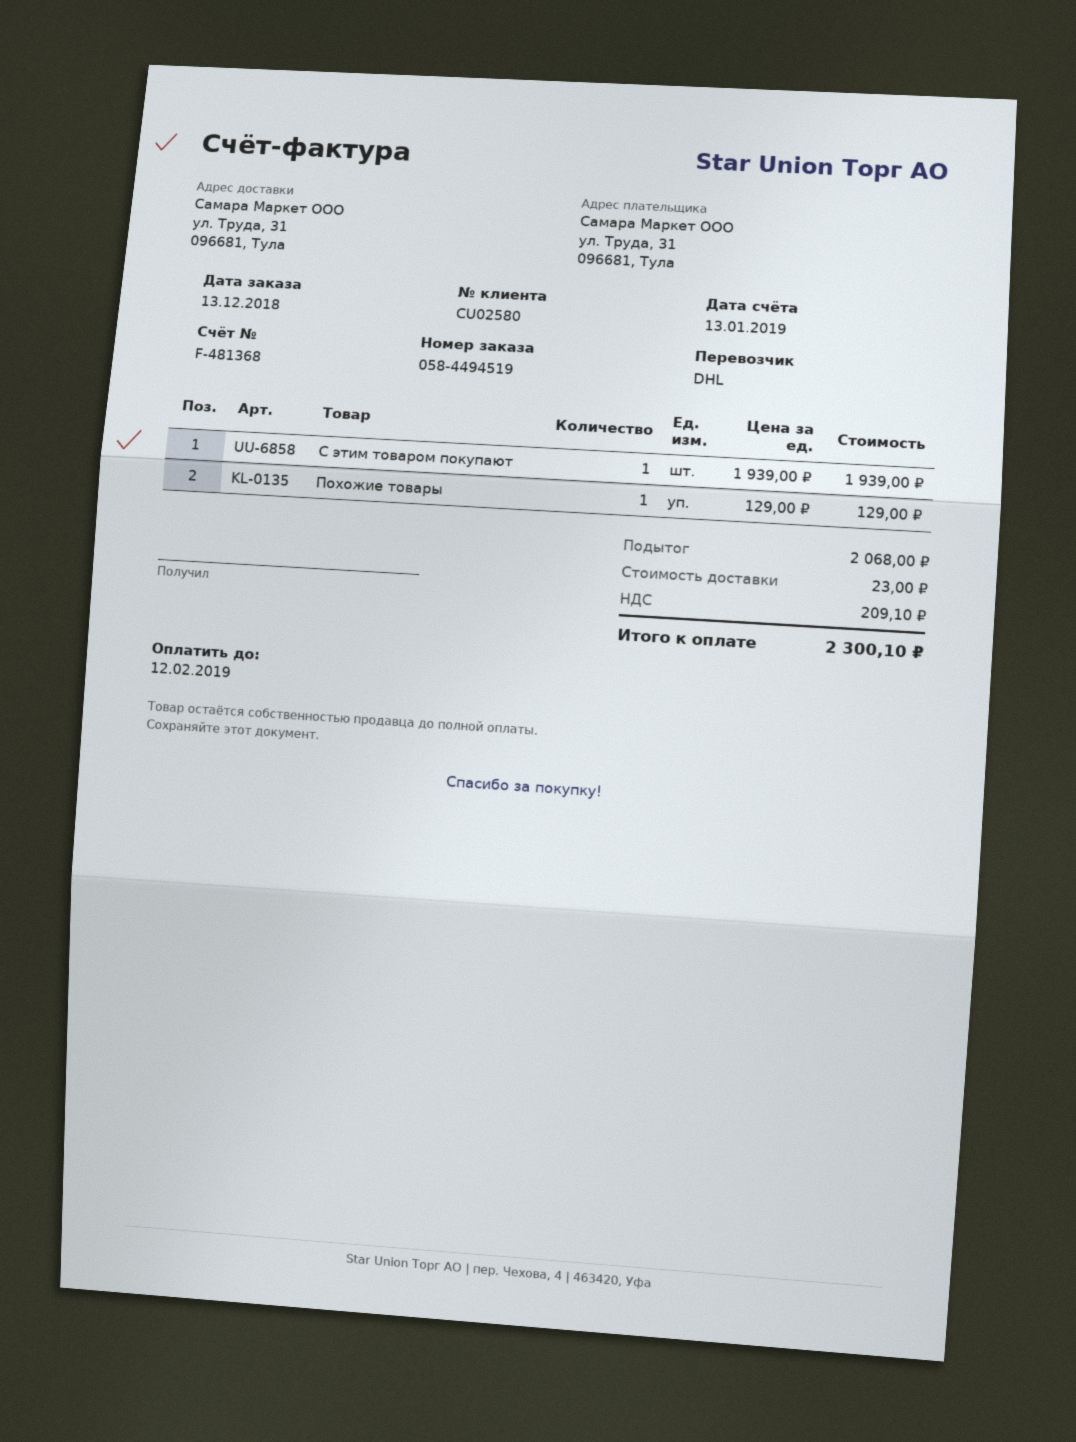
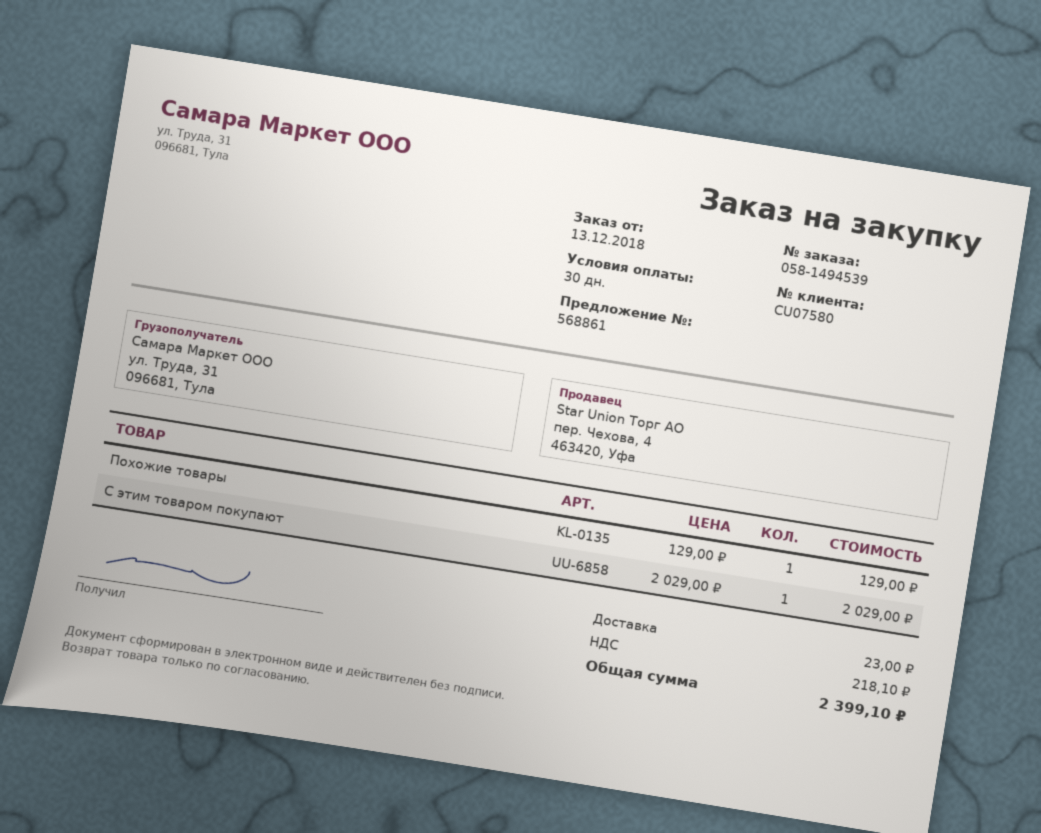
order number: 058-4494519 -> 058-1494539
customer number: CU02580 -> CU07580
С этим товаром покупают: 1 x 1939.00 = 1939.00 -> 1 x 2029.00 = 2029.00
tax: 209.10 -> 218.10
total: 2300.10 -> 2399.10

